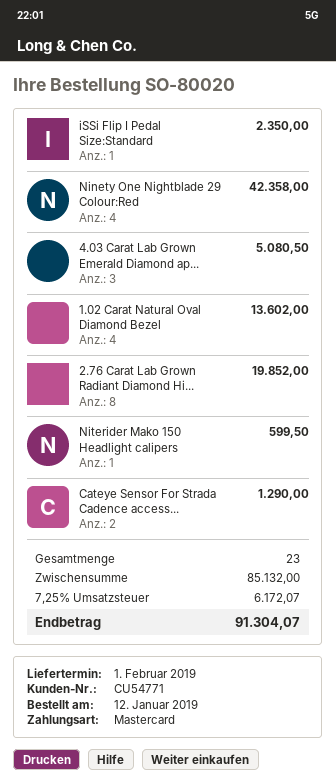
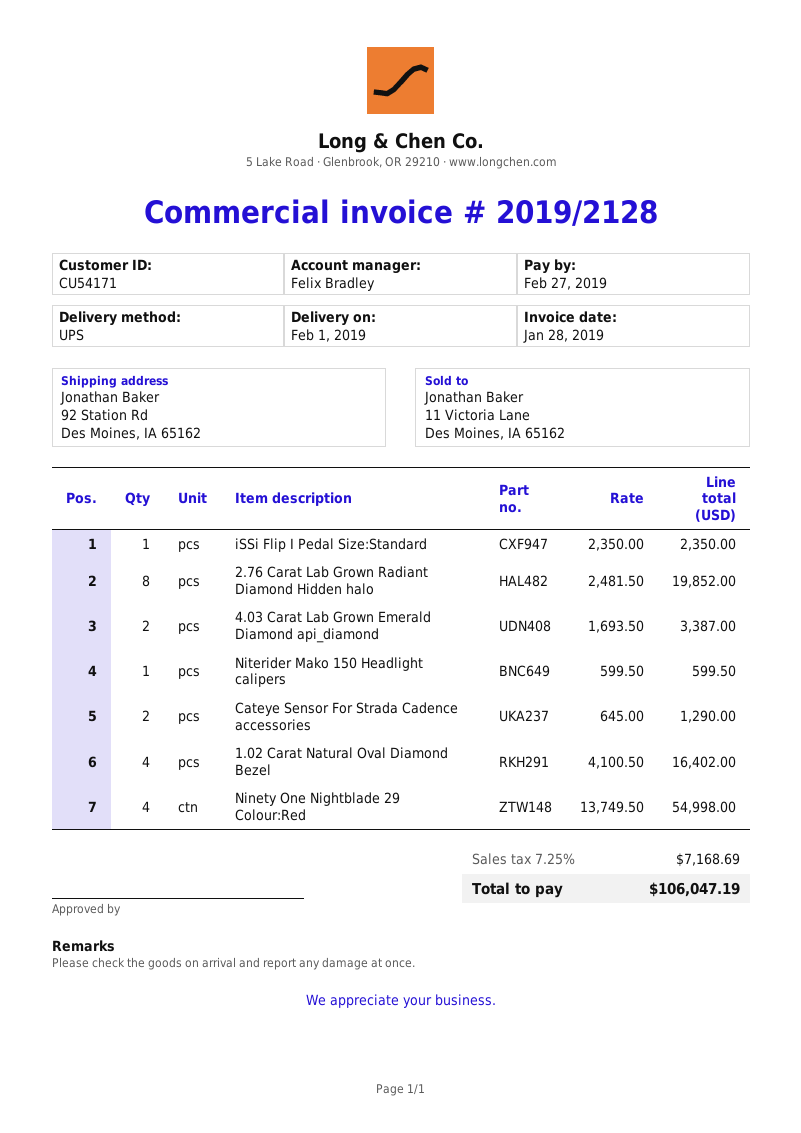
customer number: CU54771 -> CU54171
Ninety One Nightblade 29 Colour:Red: 4 for 42358.00 -> 4 for 54998.00
4.03 Carat Lab Grown Emerald Diamond ap...: 3 for 5080.50 -> 2 for 3387.00
1.02 Carat Natural Oval Diamond Bezel: 4 for 13602.00 -> 4 for 16402.00
tax: 7.25% = 6172.07 -> 7.25% = 7168.69
total: 91304.07 -> 106047.19

